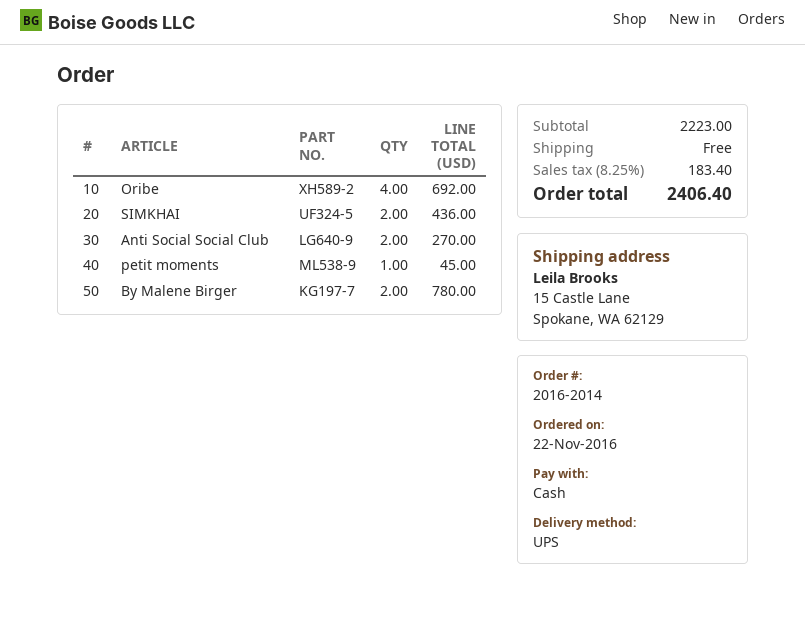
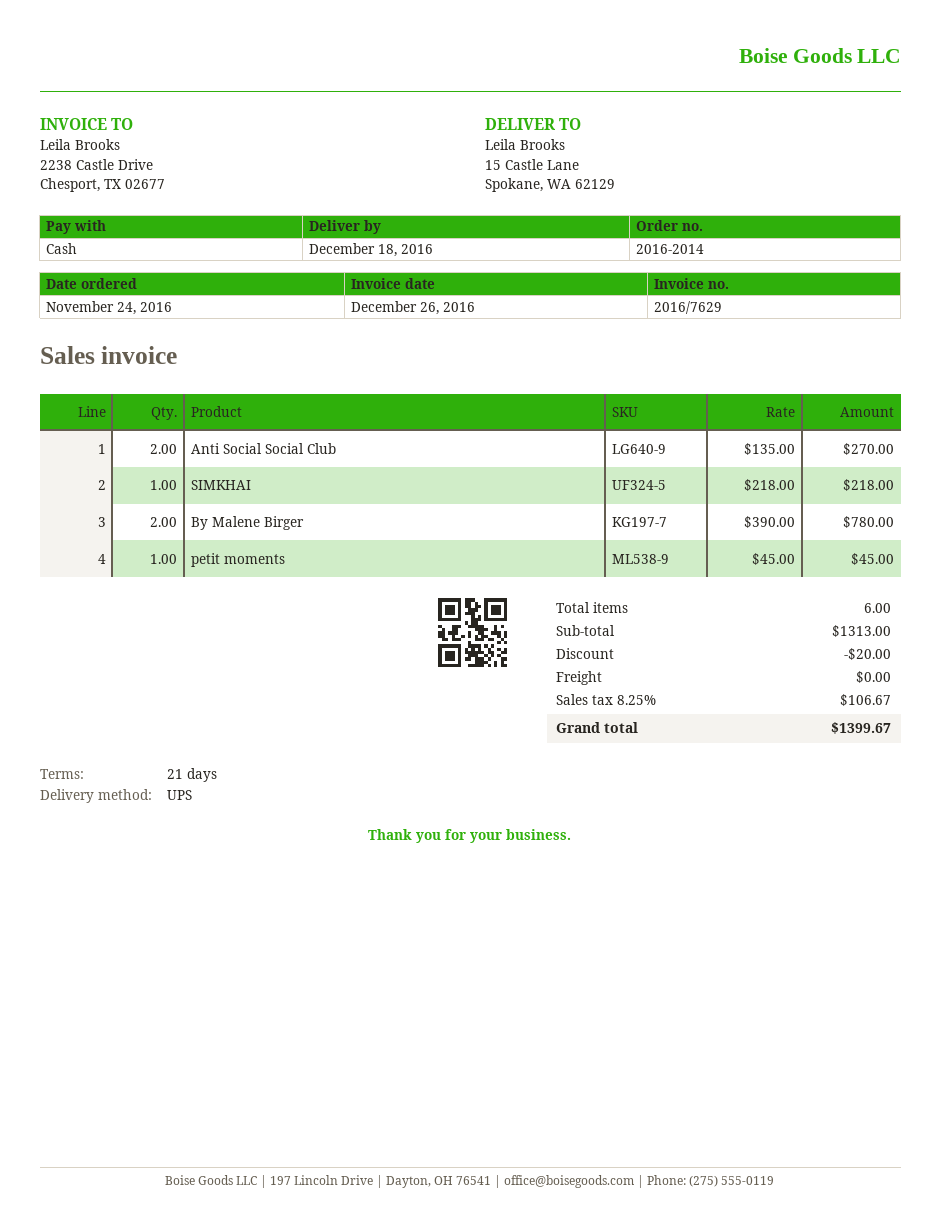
order date: 2016-11-22 -> 2016-11-24
Oribe: 4 for 692.00 -> none
SIMKHAI: 2 for 436.00 -> 1 for 218.00
subtotal: 2223.00 -> 1313.00
discount: none -> 20.00
tax: 8.25% = 183.40 -> 8.25% = 106.67
total: 2406.40 -> 1399.67

